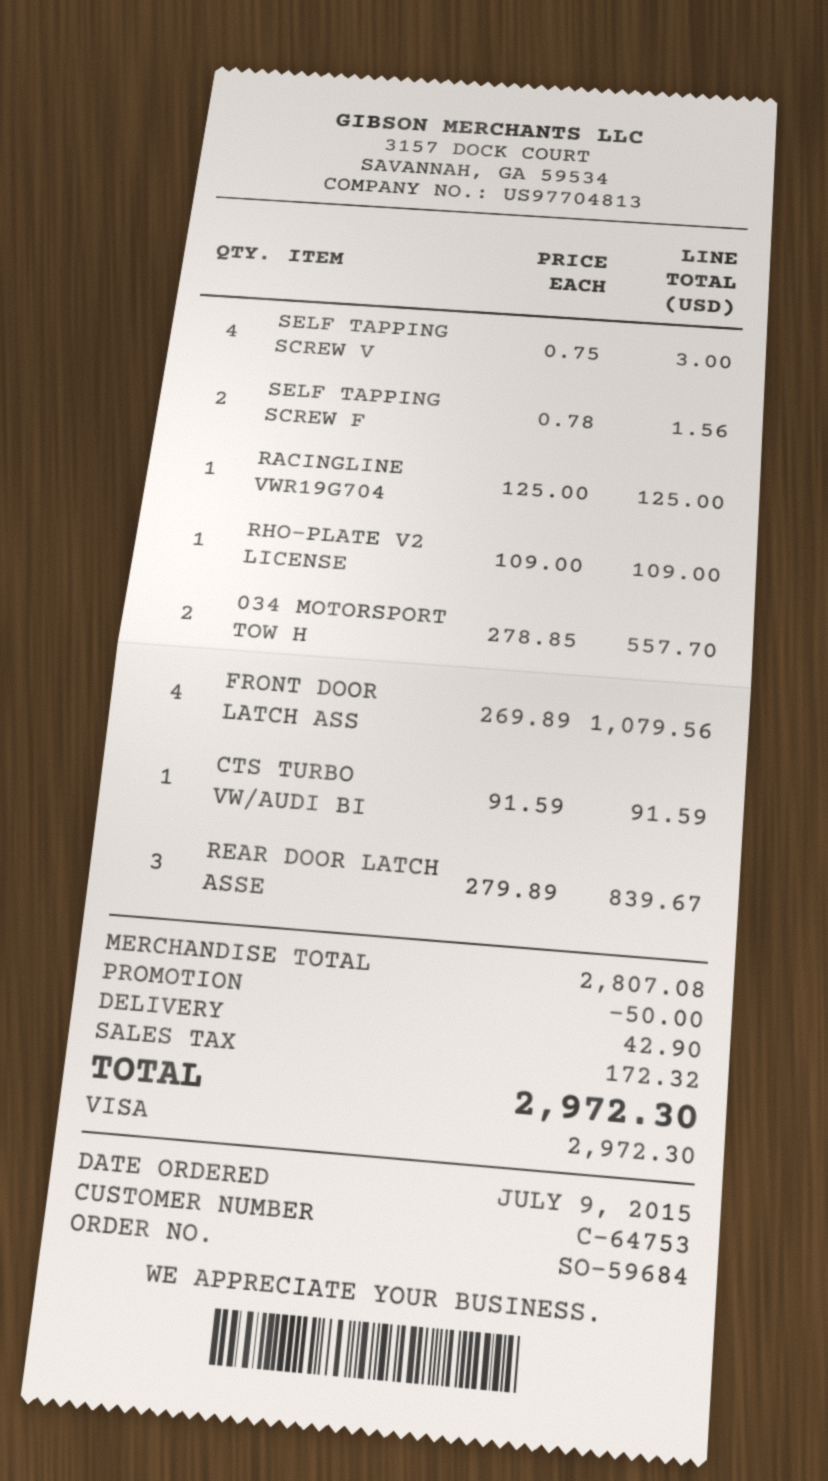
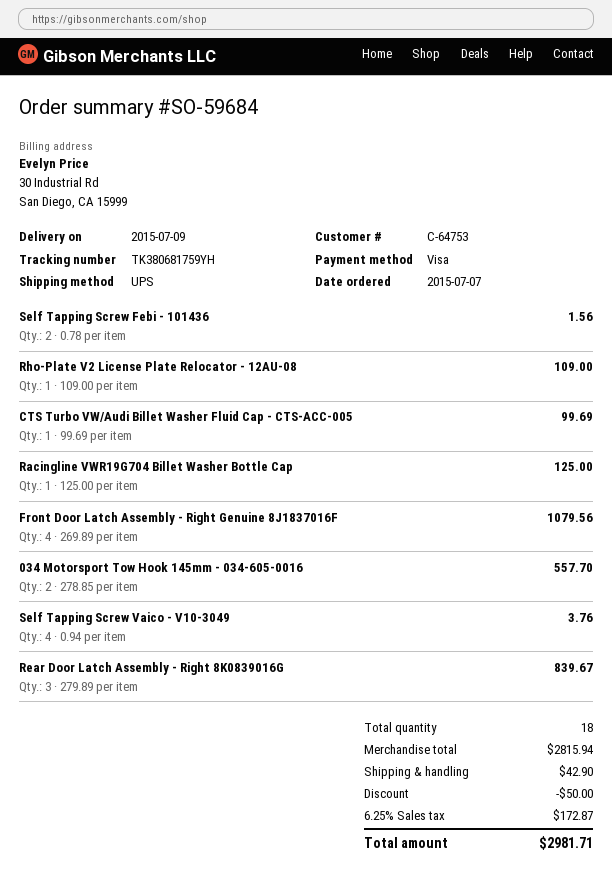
order date: 2015-07-09 -> 2015-07-07
SELF TAPPING SCREW V: 4 x 0.75 = 3.00 -> 4 x 0.94 = 3.76
CTS TURBO VW/AUDI BI: 1 x 91.59 = 91.59 -> 1 x 99.69 = 99.69
subtotal: 2807.08 -> 2815.94
tax: 172.32 -> 172.87
total: 2972.30 -> 2981.71

